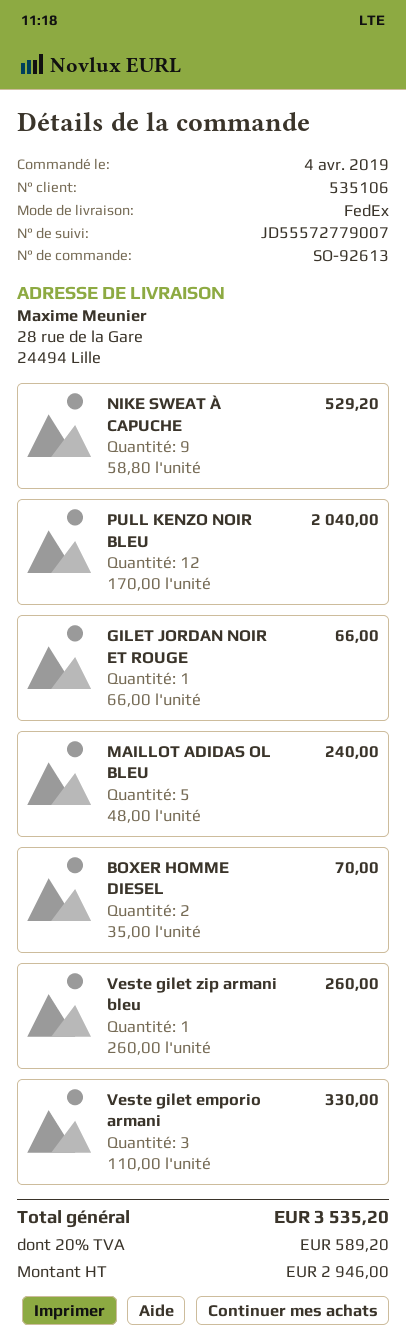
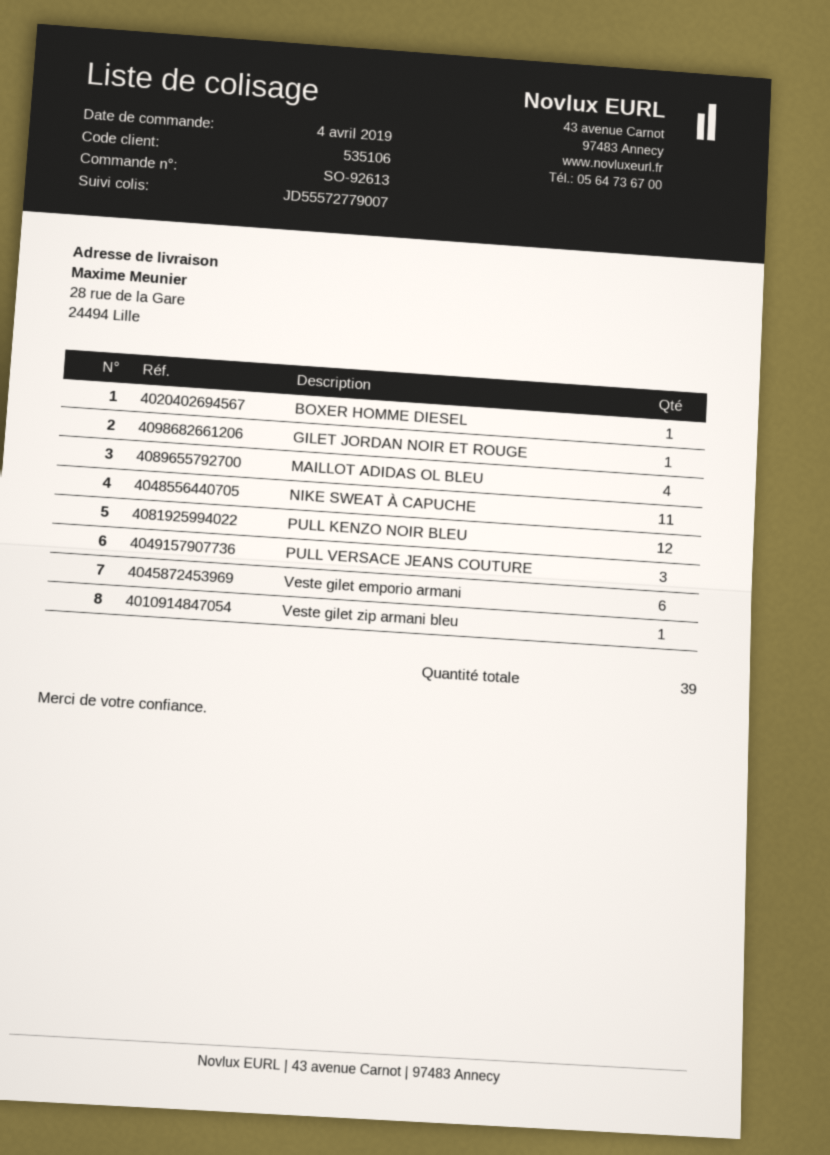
NIKE SWEAT À CAPUCHE: 9 -> 11
MAILLOT ADIDAS OL BLEU: 5 -> 4
BOXER HOMME DIESEL: 2 -> 1
Veste gilet emporio armani: 3 -> 6
PULL VERSACE JEANS COUTURE: none -> 3

